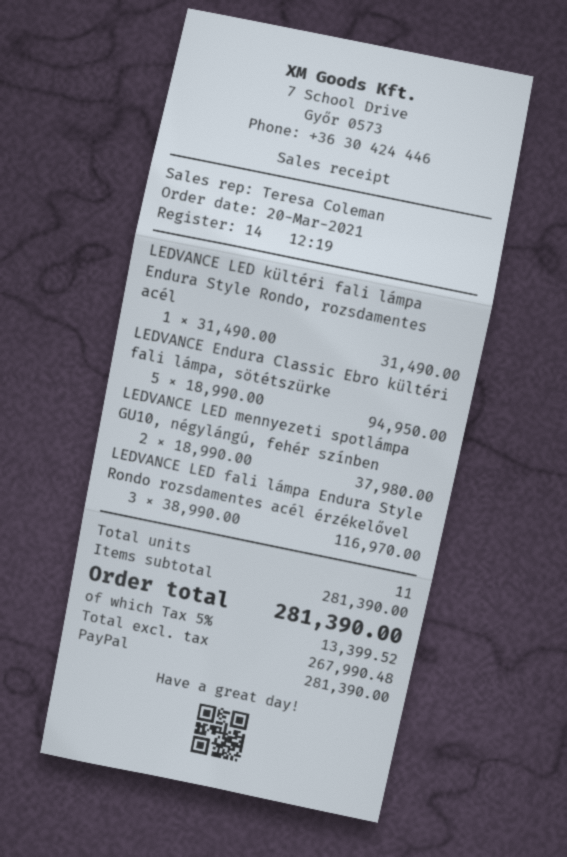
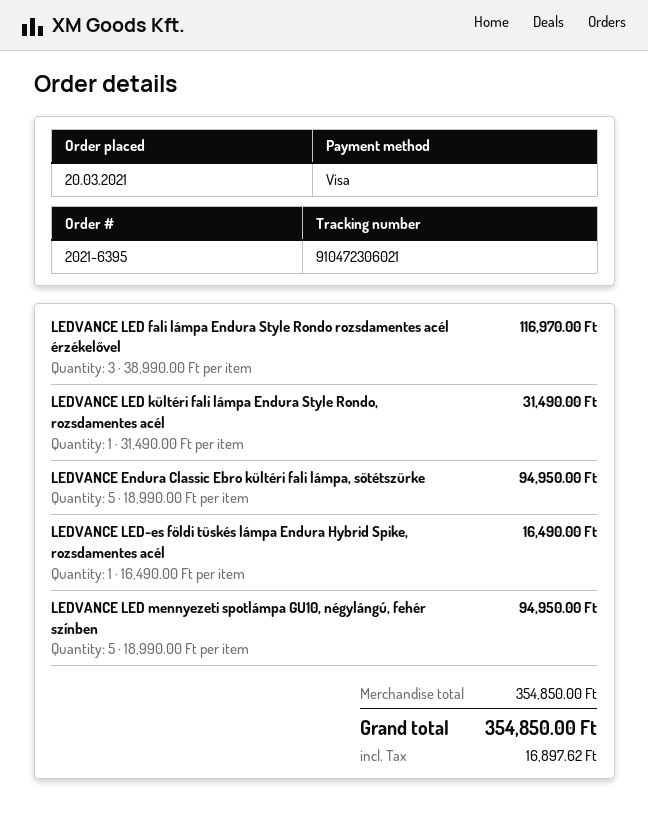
payment method: PayPal -> Visa
LEDVANCE LED mennyezeti spotlámpa GU10, négylángú, fehér színben: 2 x 18990.00 = 37980.00 -> 5 x 18990.00 = 94950.00
LEDVANCE LED-es földi tüskés lámpa Endura Hybrid Spike, rozsdamentes acél: none -> 1 x 16490.00 = 16490.00
subtotal: 281390.00 -> 354850.00
tax: 13399.52 -> 16897.62
total: 281390.00 -> 354850.00

